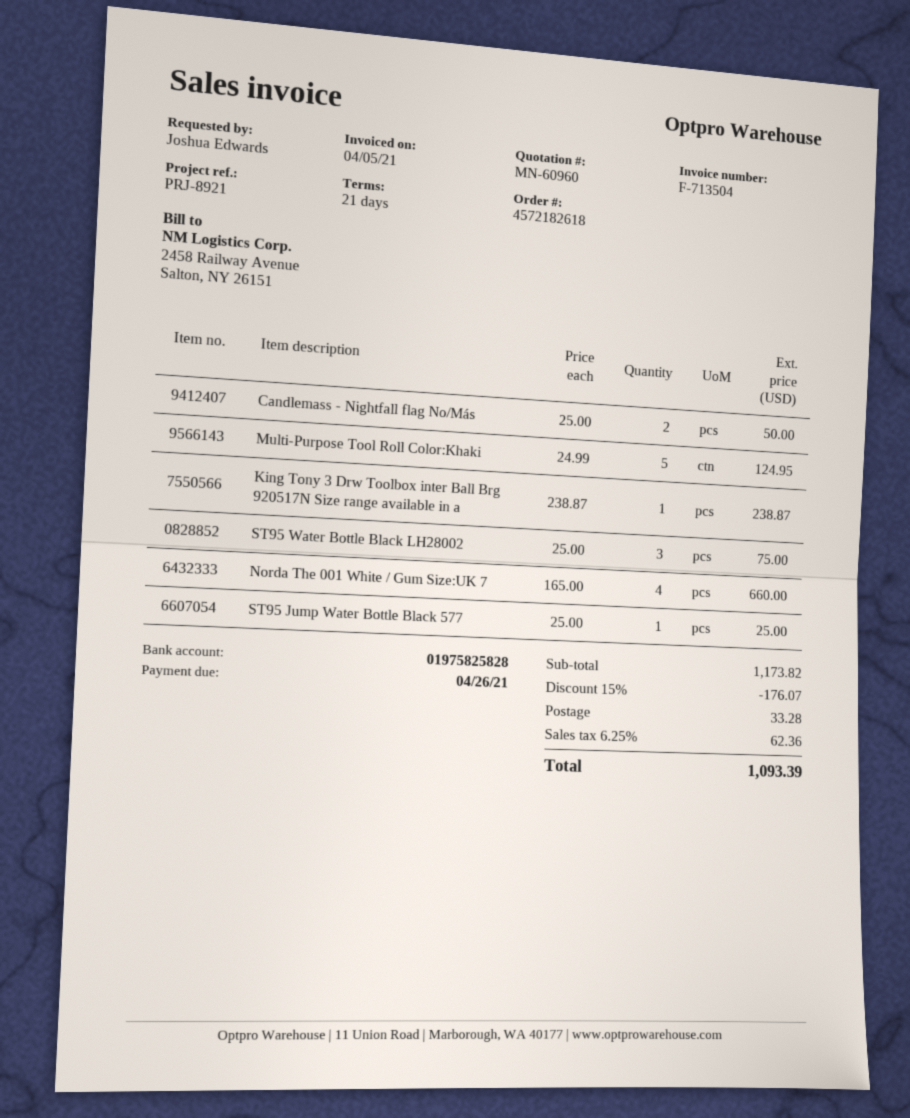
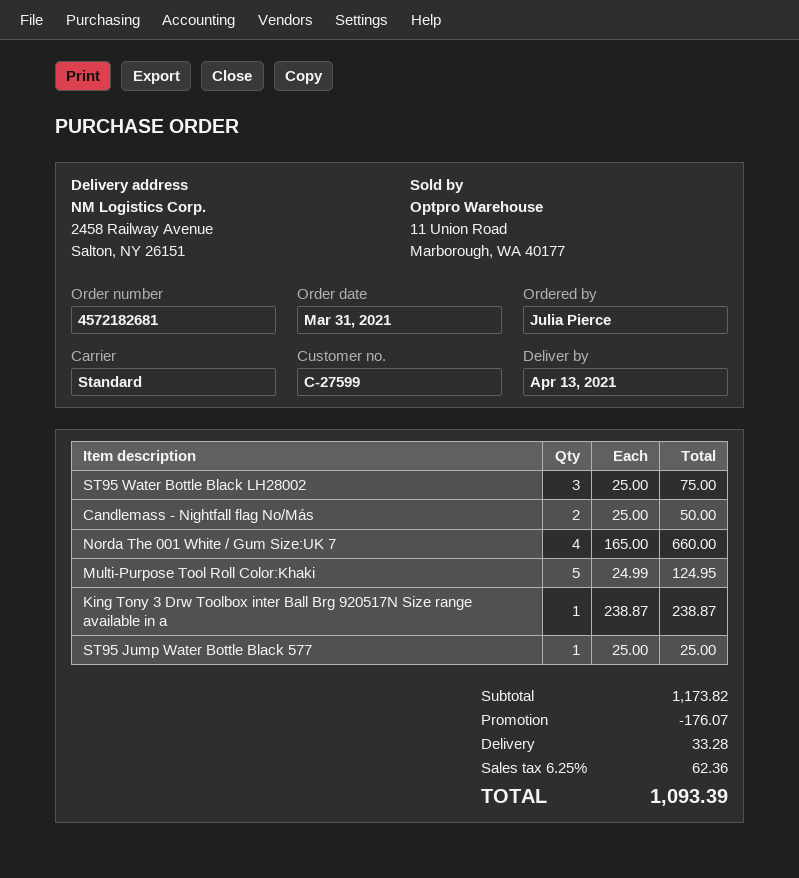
order number: 4572182618 -> 4572182681
ordered by: Joshua Edwards -> Julia Pierce

